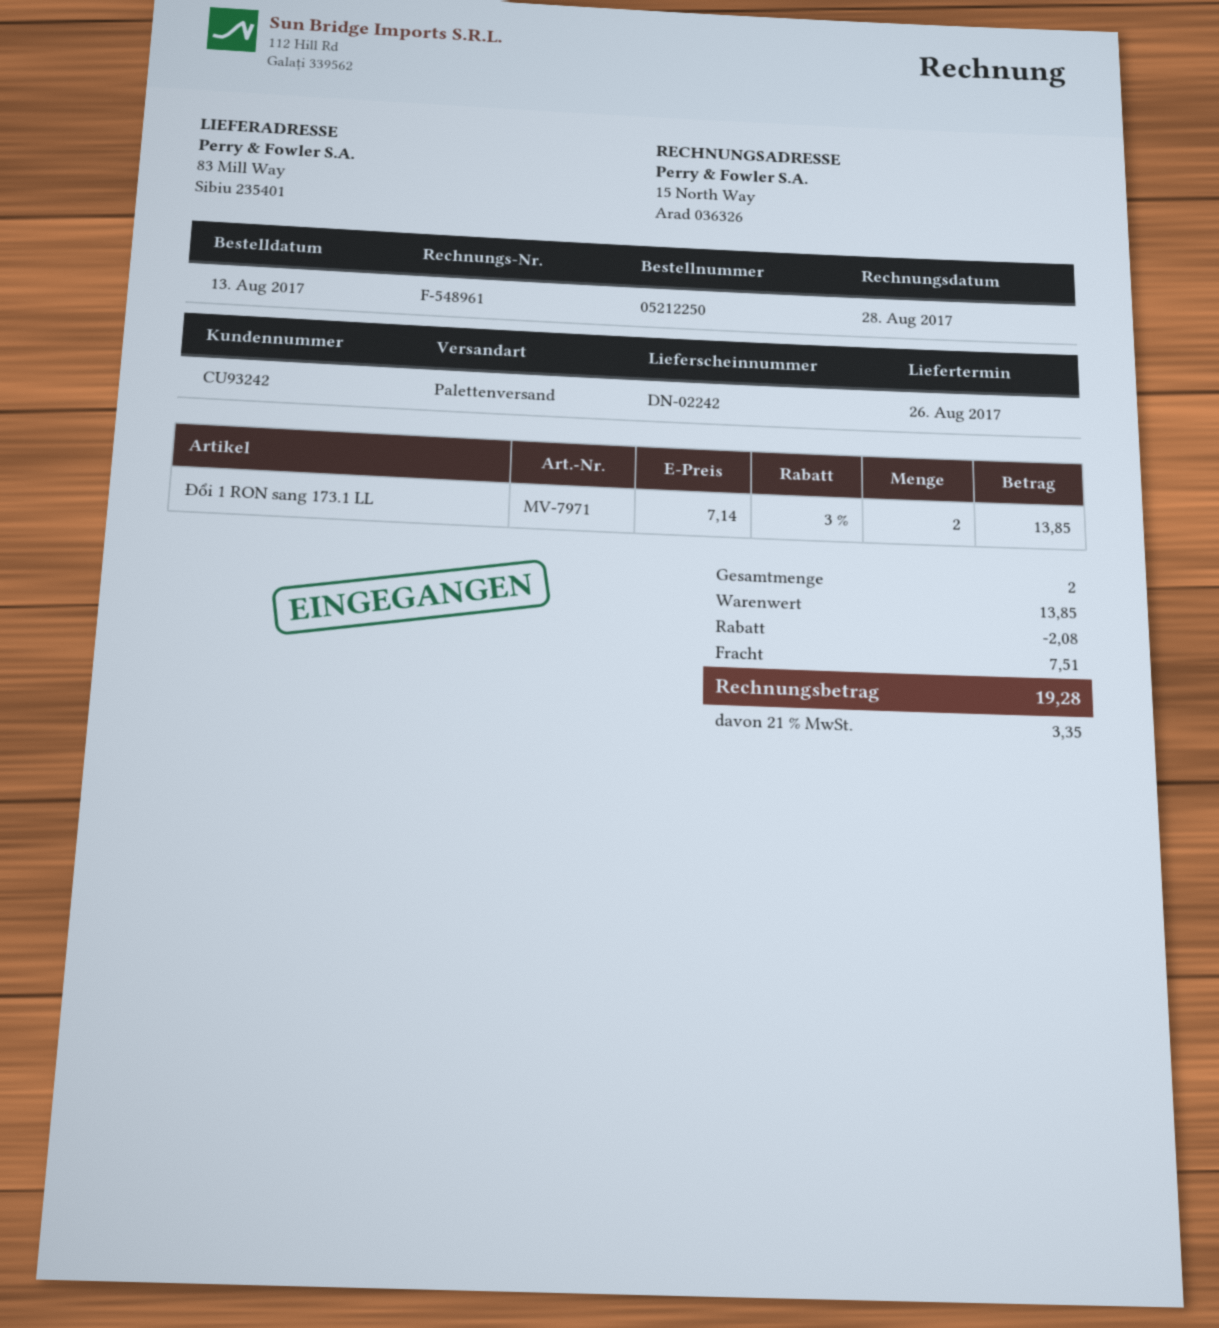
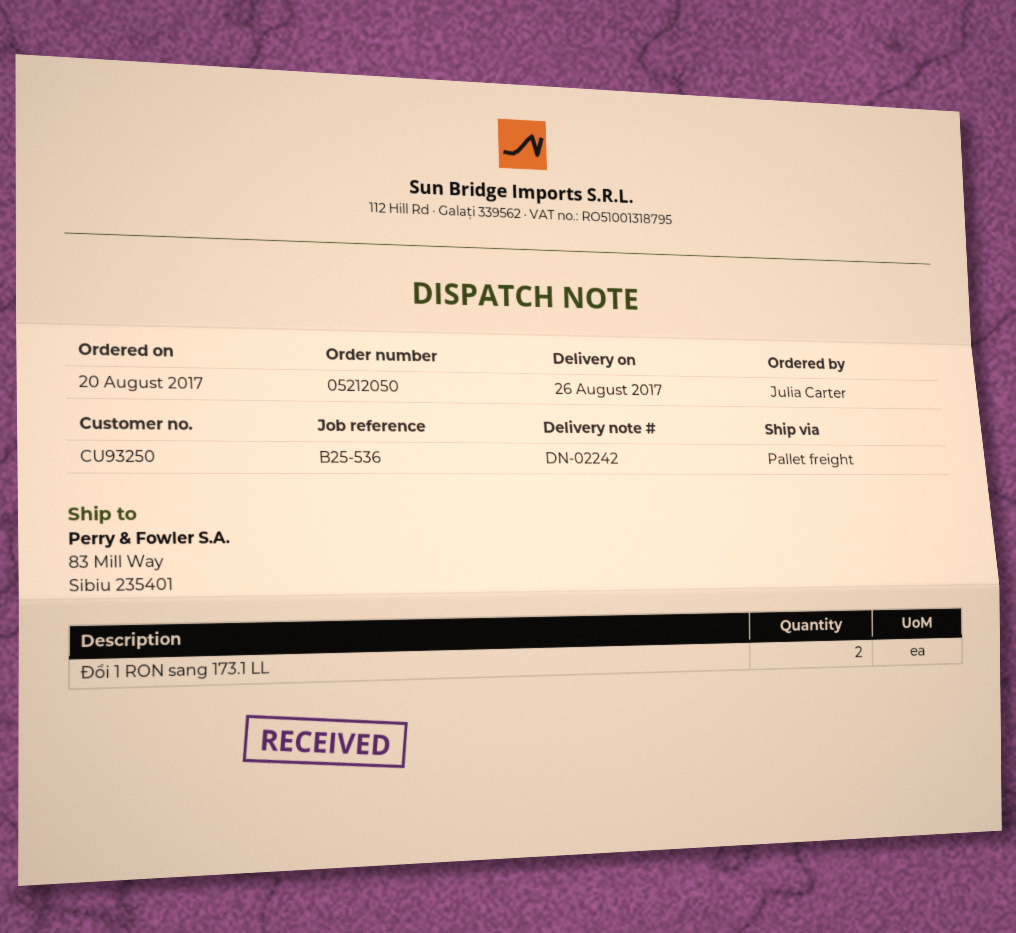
order number: 05212250 -> 05212050
order date: 2017-08-13 -> 2017-08-20
customer number: CU93242 -> CU93250

